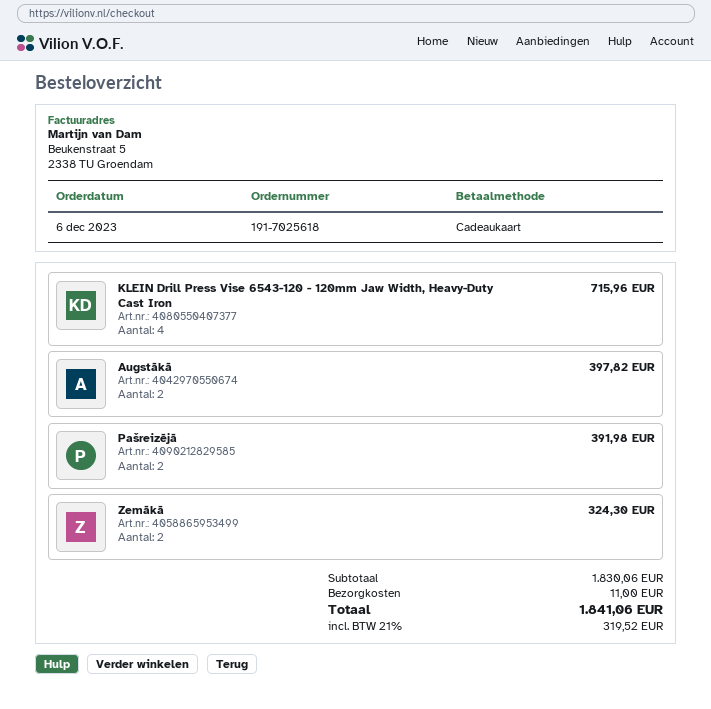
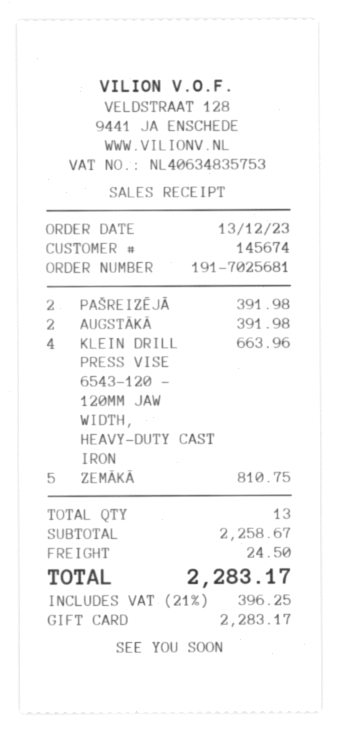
order number: 191-7025618 -> 191-7025681
order date: 2023-12-06 -> 2023-12-13
KLEIN Drill Press Vise 6543-120 - 120mm Jaw Width, Heavy-Duty Cast Iron: 4 for 715.96 -> 4 for 663.96
Augstākā: 2 for 397.82 -> 2 for 391.98
Zemākā: 2 for 324.30 -> 5 for 810.75
subtotal: 1830.06 -> 2258.67
shipping: 11.00 -> 24.50
tax: 21% = 319.52 -> 21% = 396.25
total: 1841.06 -> 2283.17

